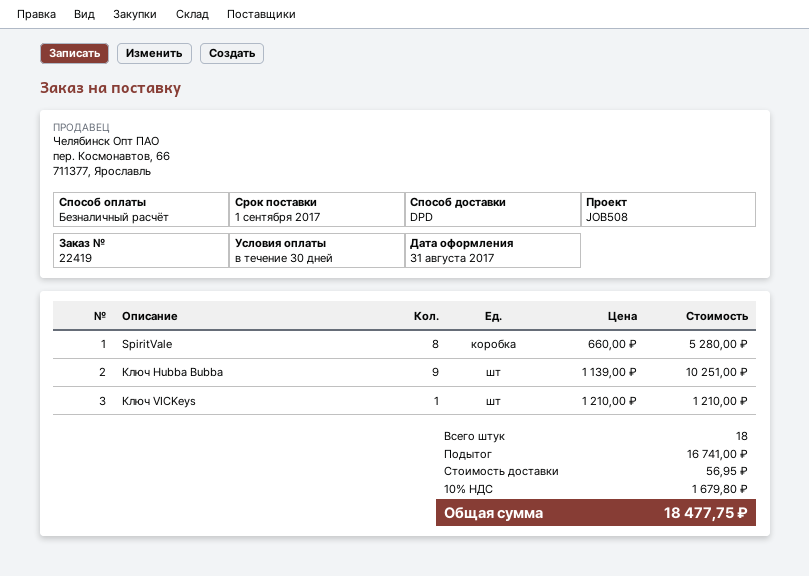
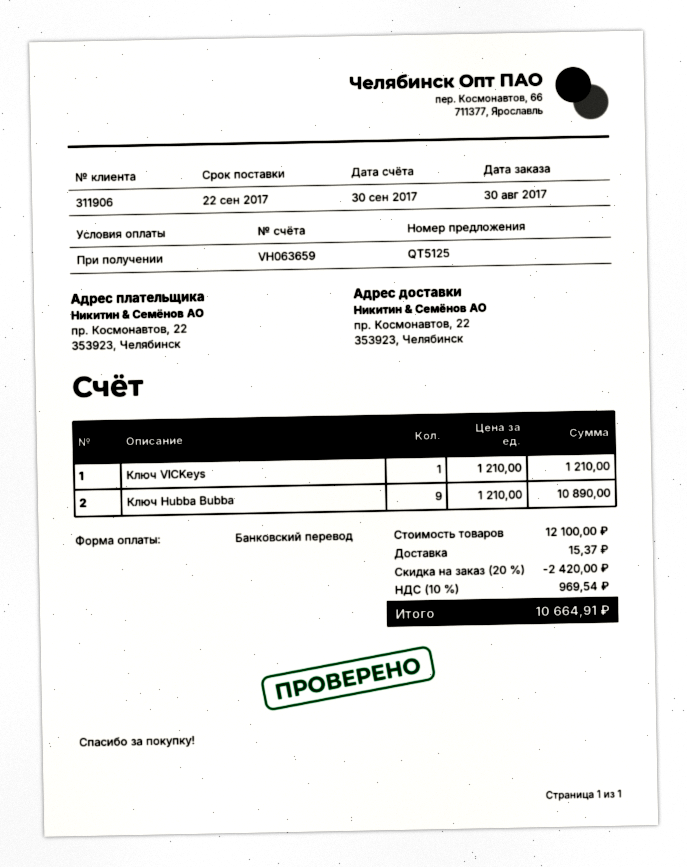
order date: 2017-08-31 -> 2017-08-30
delivery date: 2017-09-01 -> 2017-09-22
payment terms: 30 days -> on receipt
SpiritVale: 8 x 660.00 = 5280.00 -> none
Ключ Hubba Bubba: 9 x 1139.00 = 10251.00 -> 9 x 1210.00 = 10890.00
subtotal: 16741.00 -> 12100.00
discount: none -> 20% = 2420.00
shipping: 56.95 -> 15.37
tax: 10% = 1679.80 -> 10% = 969.54
total: 18477.75 -> 10664.91

